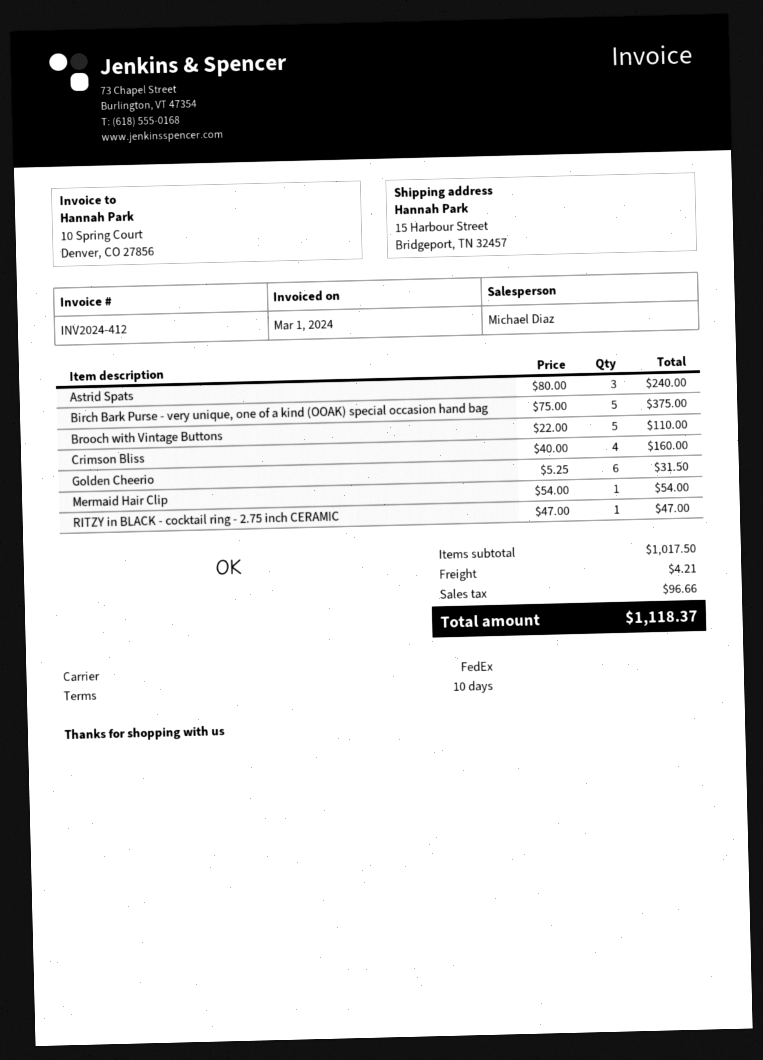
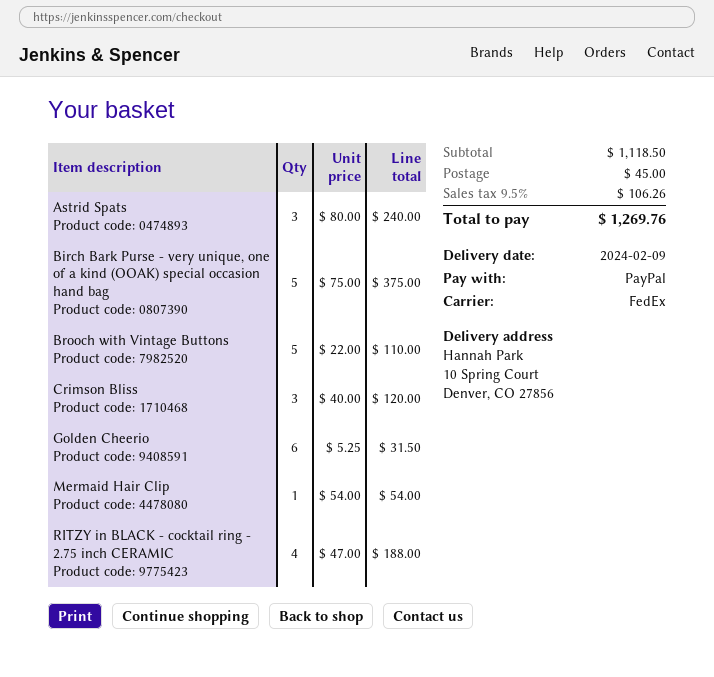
ship to: 15 Harbour Street, Bridgeport, TN 32457 -> 10 Spring Court, Denver, CO 27856
Crimson Bliss: 4 x 40.00 = 160.00 -> 3 x 40.00 = 120.00
RITZY in BLACK - cocktail ring - 2.75 inch CERAMIC: 1 x 47.00 = 47.00 -> 4 x 47.00 = 188.00
subtotal: 1017.50 -> 1118.50
shipping: 4.21 -> 45.00
tax: 96.66 -> 106.26
total: 1118.37 -> 1269.76

